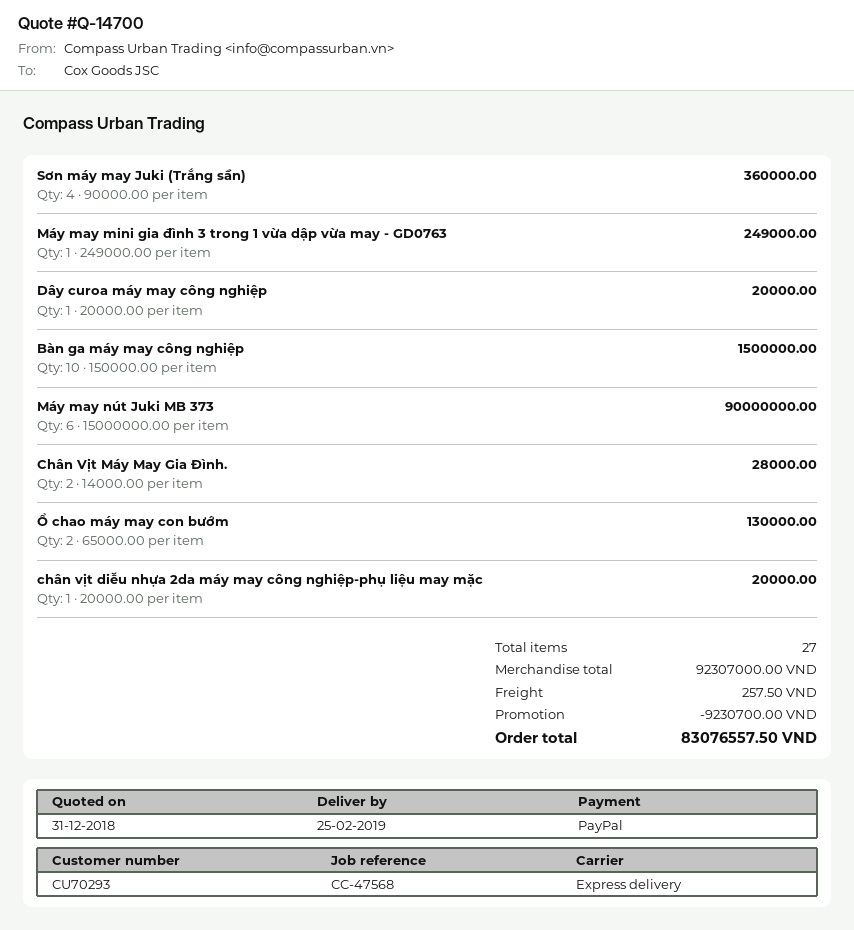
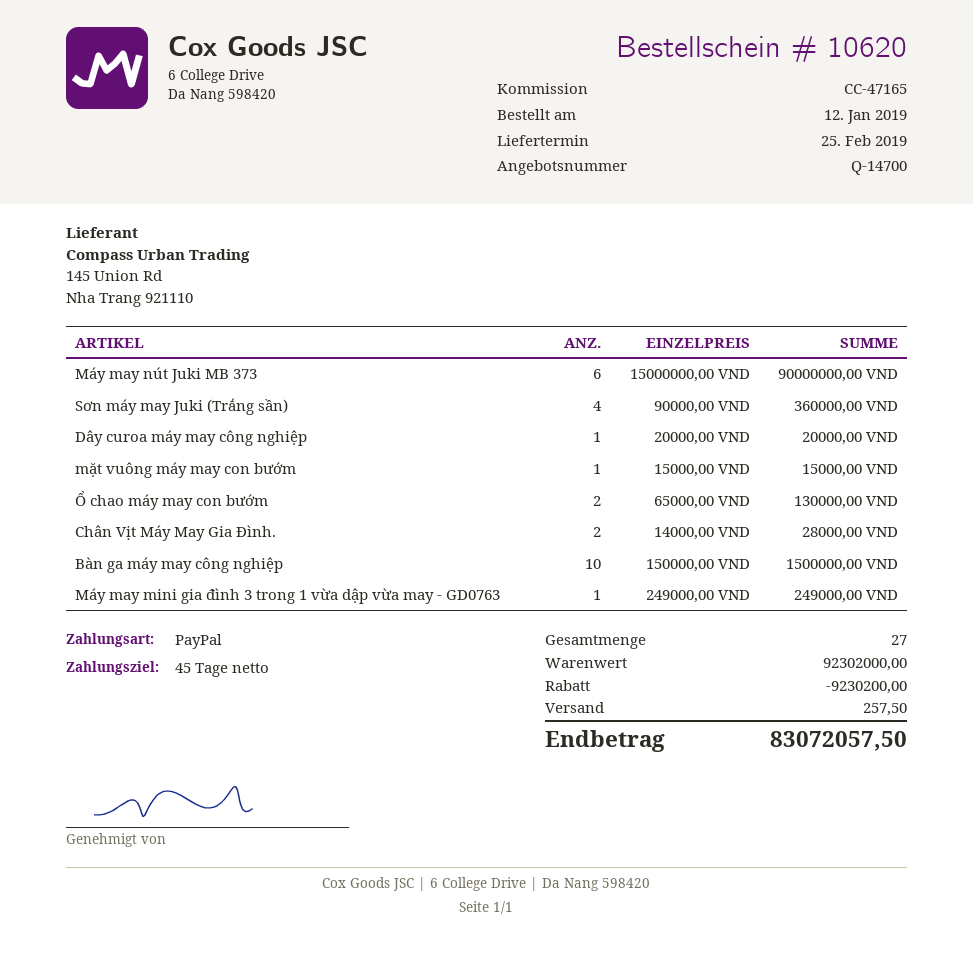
reference: CC-47568 -> CC-47165
chân vịt diễu nhựa 2da máy may công nghiệp-phụ liệu may mặc: 1 x 20000.00 = 20000.00 -> none
mặt vuông máy may con bướm: none -> 1 x 15000.00 = 15000.00
subtotal: 92307000.00 -> 92302000.00
discount: 9230700.00 -> 9230200.00
total: 83076557.50 -> 83072057.50

